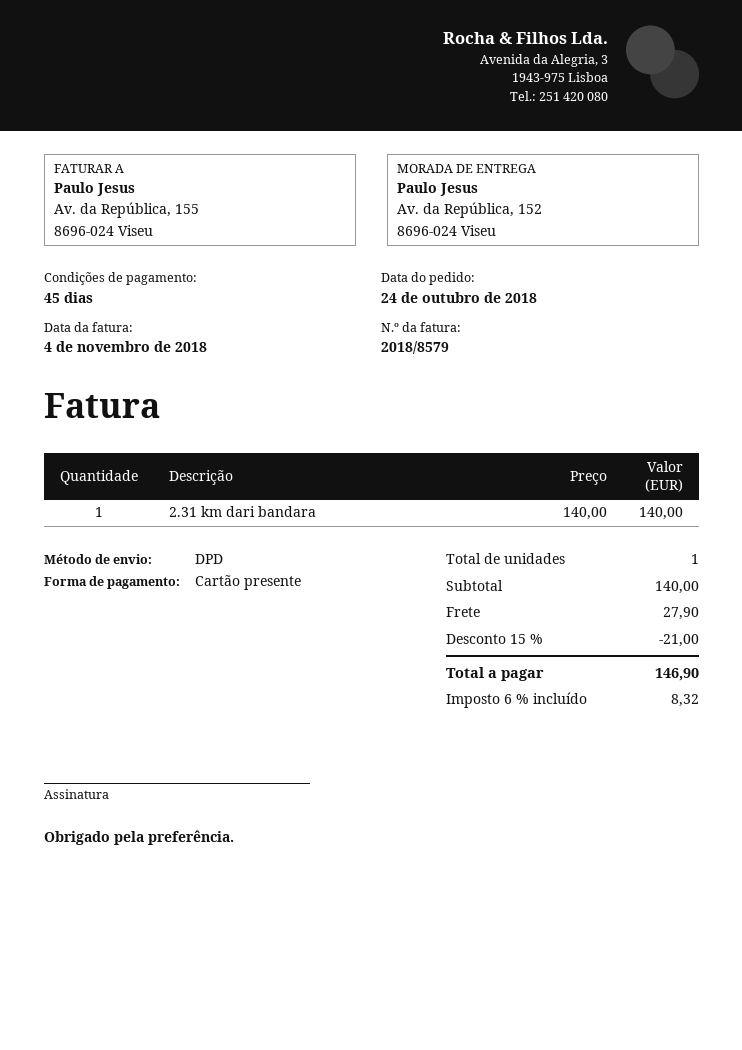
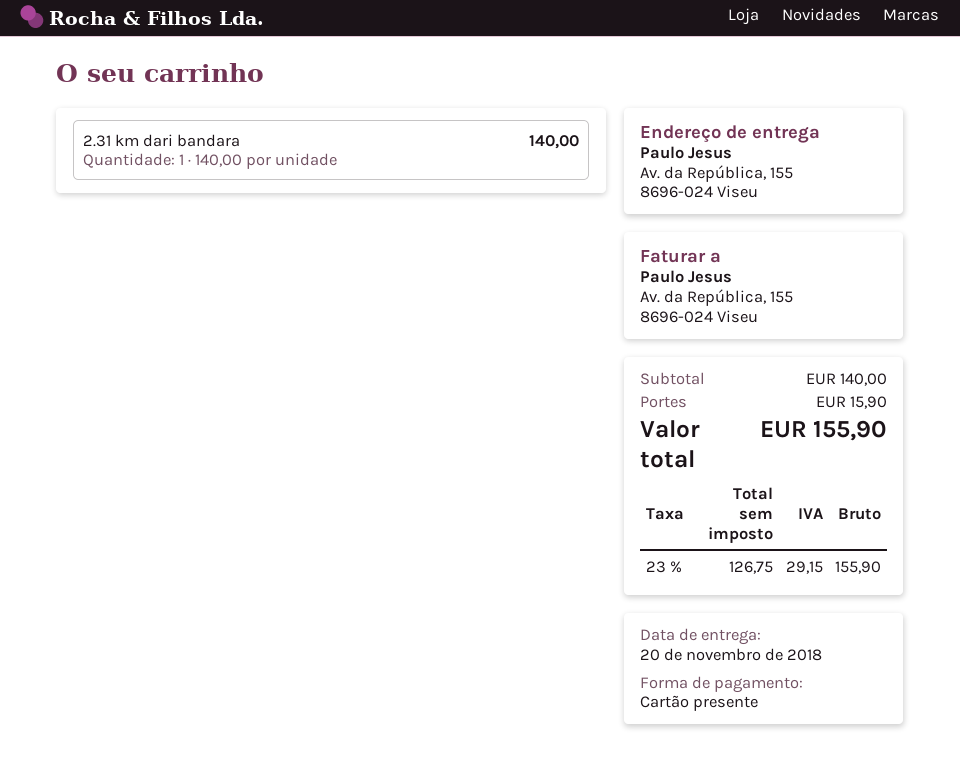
ship to: Av. da República, 152, 8696-024 Viseu -> Av. da República, 155, 8696-024 Viseu
discount: 15% = 21.00 -> none
shipping: 27.90 -> 15.90
tax: 6% = 8.32 -> 23% = 29.15
total: 146.90 -> 155.90

